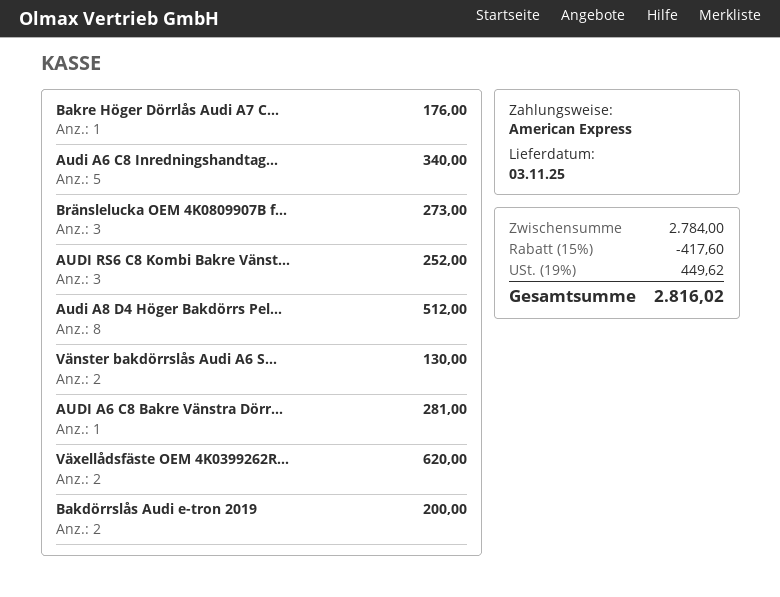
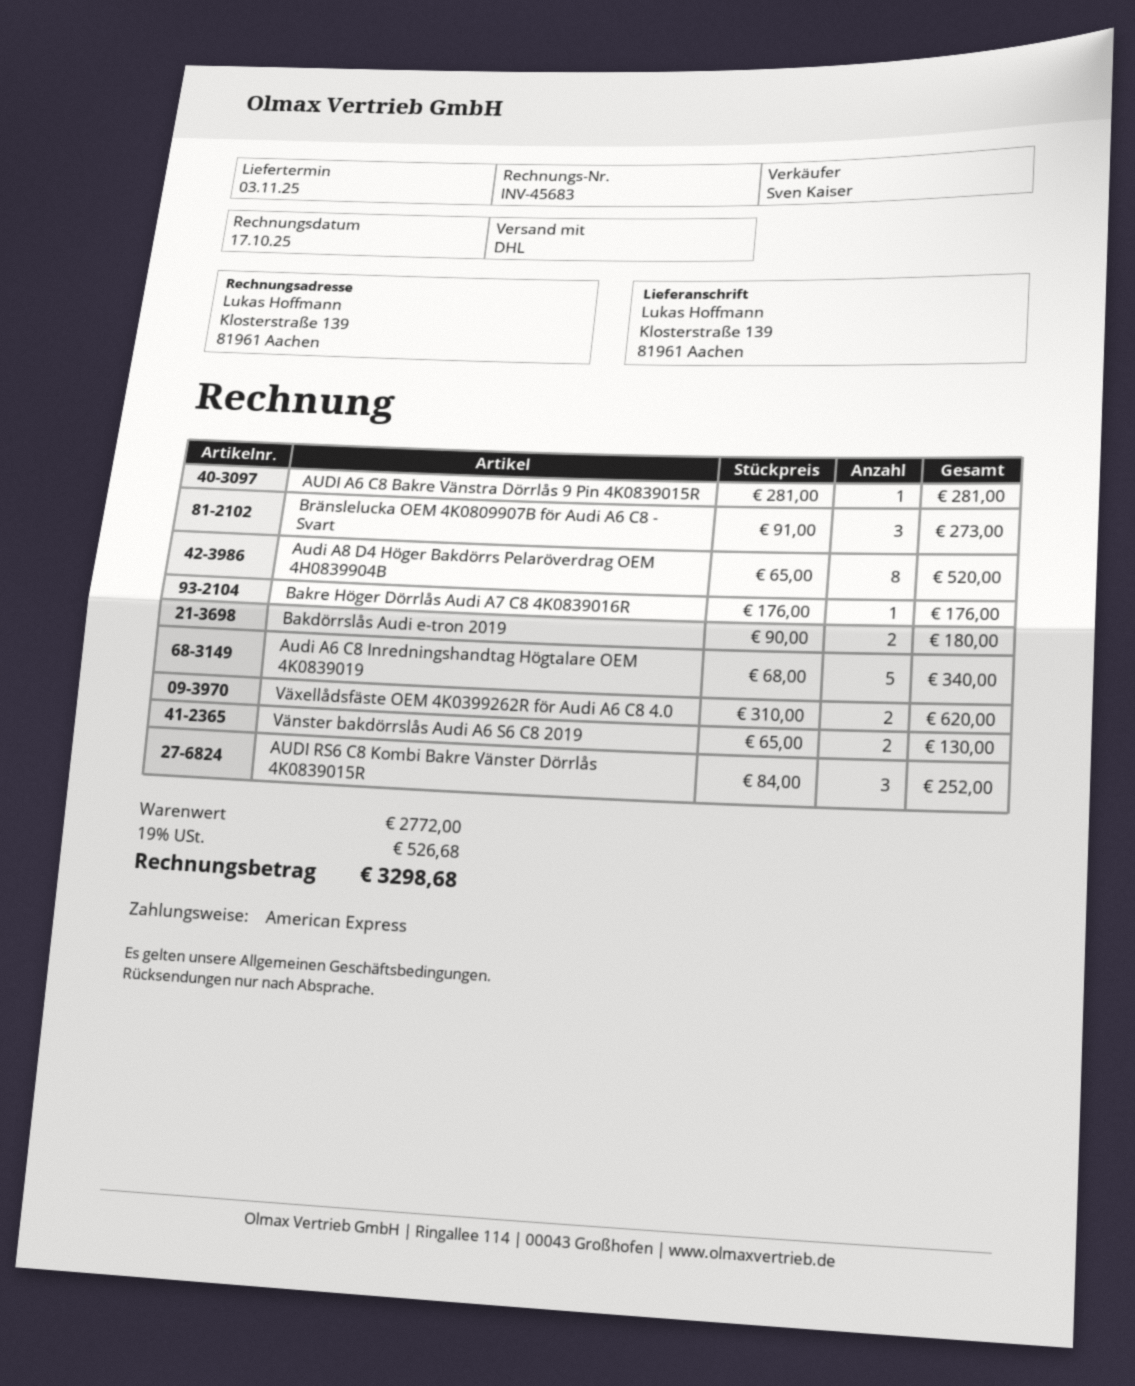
Audi A8 D4 Höger Bakdörrs Pel...: 8 for 512.00 -> 8 for 520.00
Bakdörrslås Audi e-tron 2019: 2 for 200.00 -> 2 for 180.00
subtotal: 2784.00 -> 2772.00
discount: 15% = 417.60 -> none
tax: 19% = 449.62 -> 19% = 526.68
total: 2816.02 -> 3298.68

